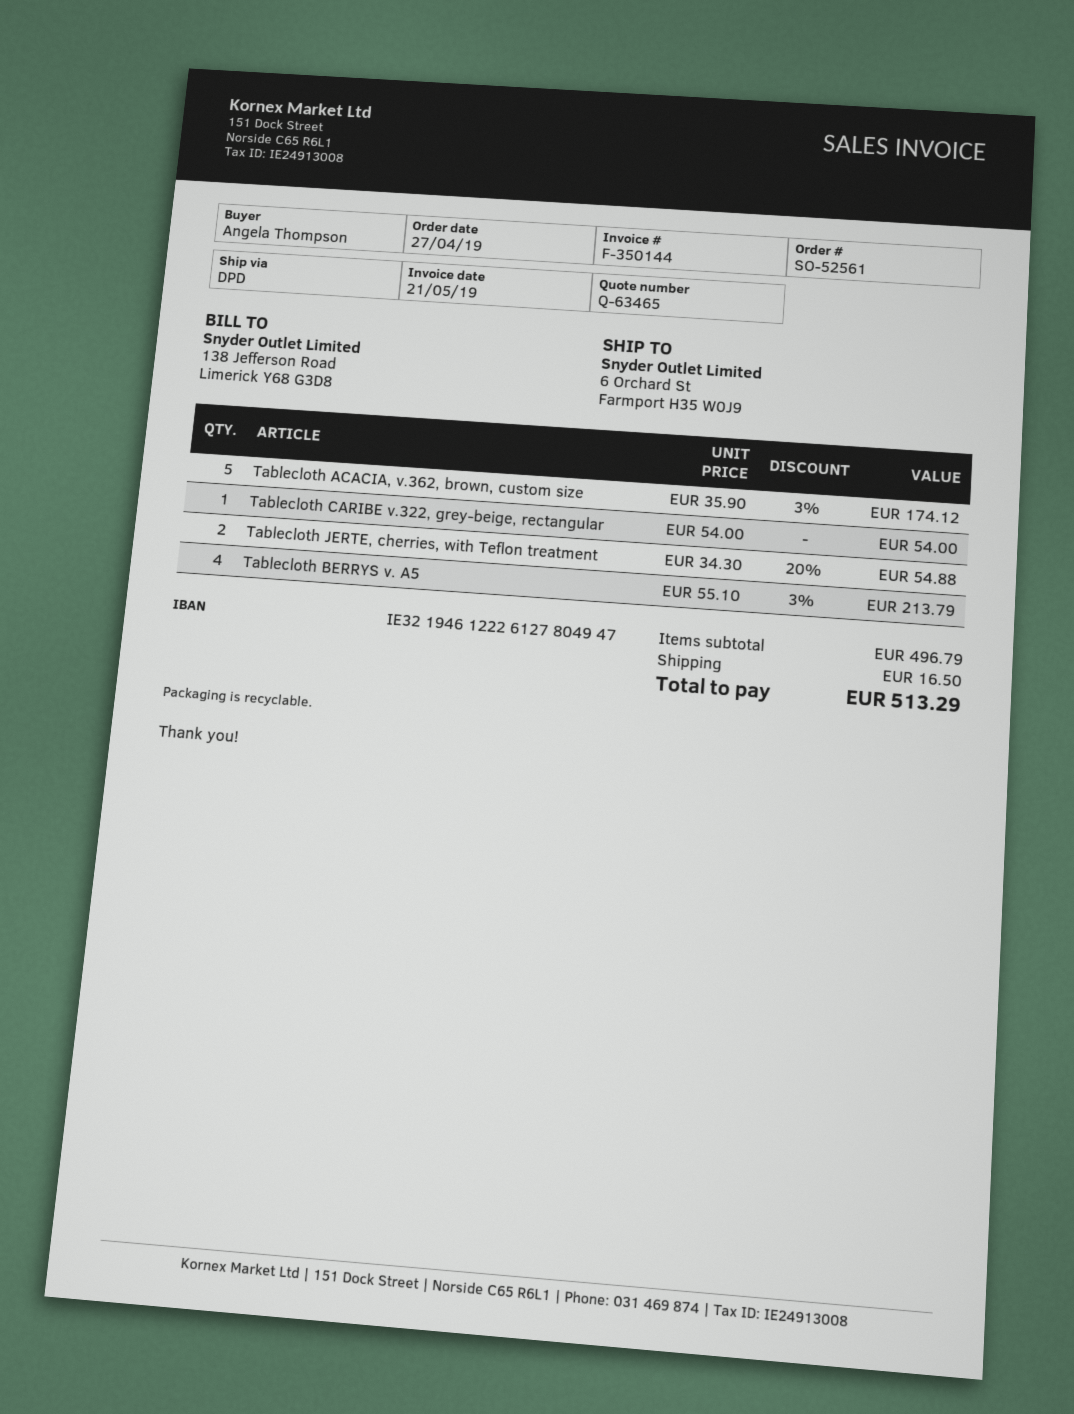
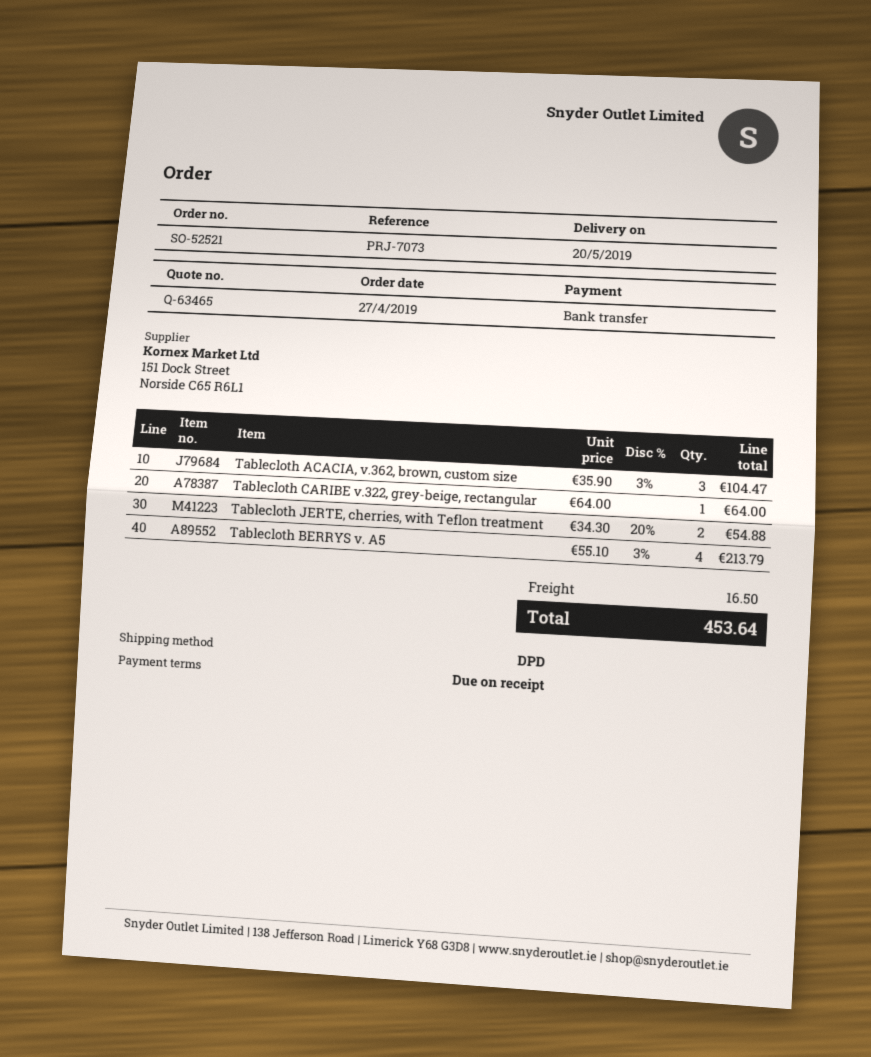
order number: SO-52561 -> SO-52521
Tablecloth ACACIA, v.362, brown, custom size: 5 x 35.90 - 3% = 174.12 -> 3 x 35.90 - 3% = 104.47
Tablecloth CARIBE v.322, grey-beige, rectangular: 1 x 54.00 = 54.00 -> 1 x 64.00 = 64.00
total: 513.29 -> 453.64

